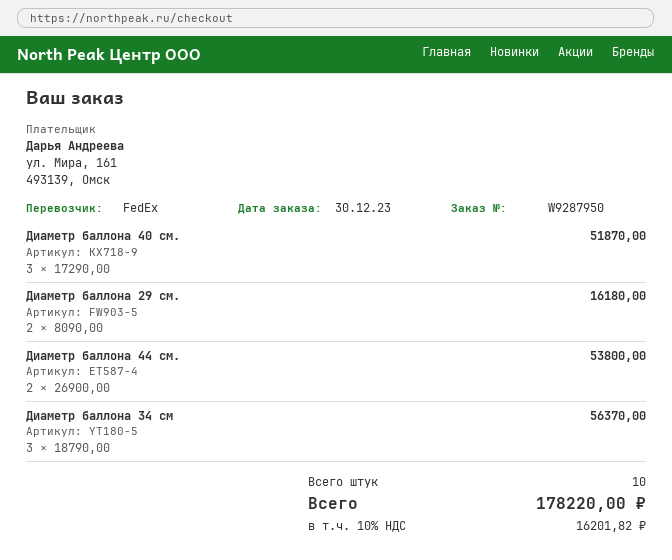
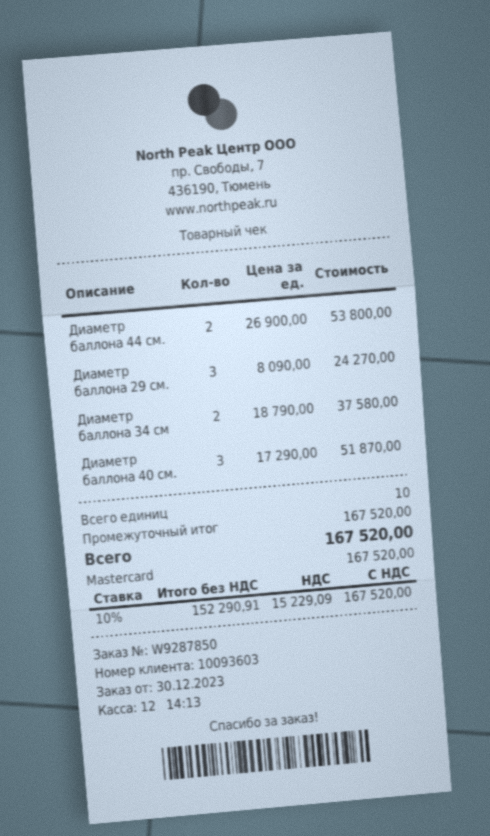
order number: W9287950 -> W9287850
Диаметр баллона 29 см.: 2 x 8090.00 = 16180.00 -> 3 x 8090.00 = 24270.00
Диаметр баллона 34 см: 3 x 18790.00 = 56370.00 -> 2 x 18790.00 = 37580.00
tax: 10% = 16201.82 -> 10% = 15229.09
total: 178220.00 -> 167520.00

